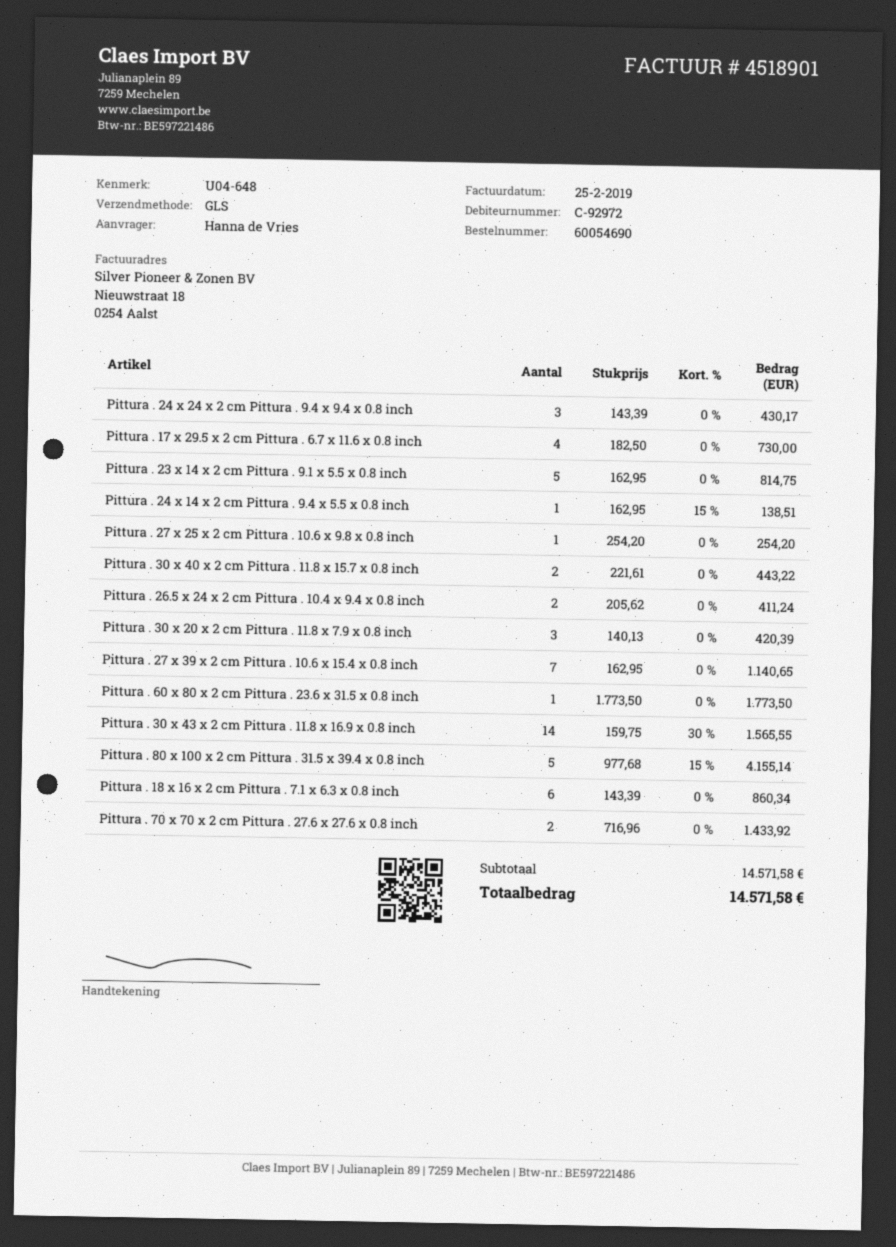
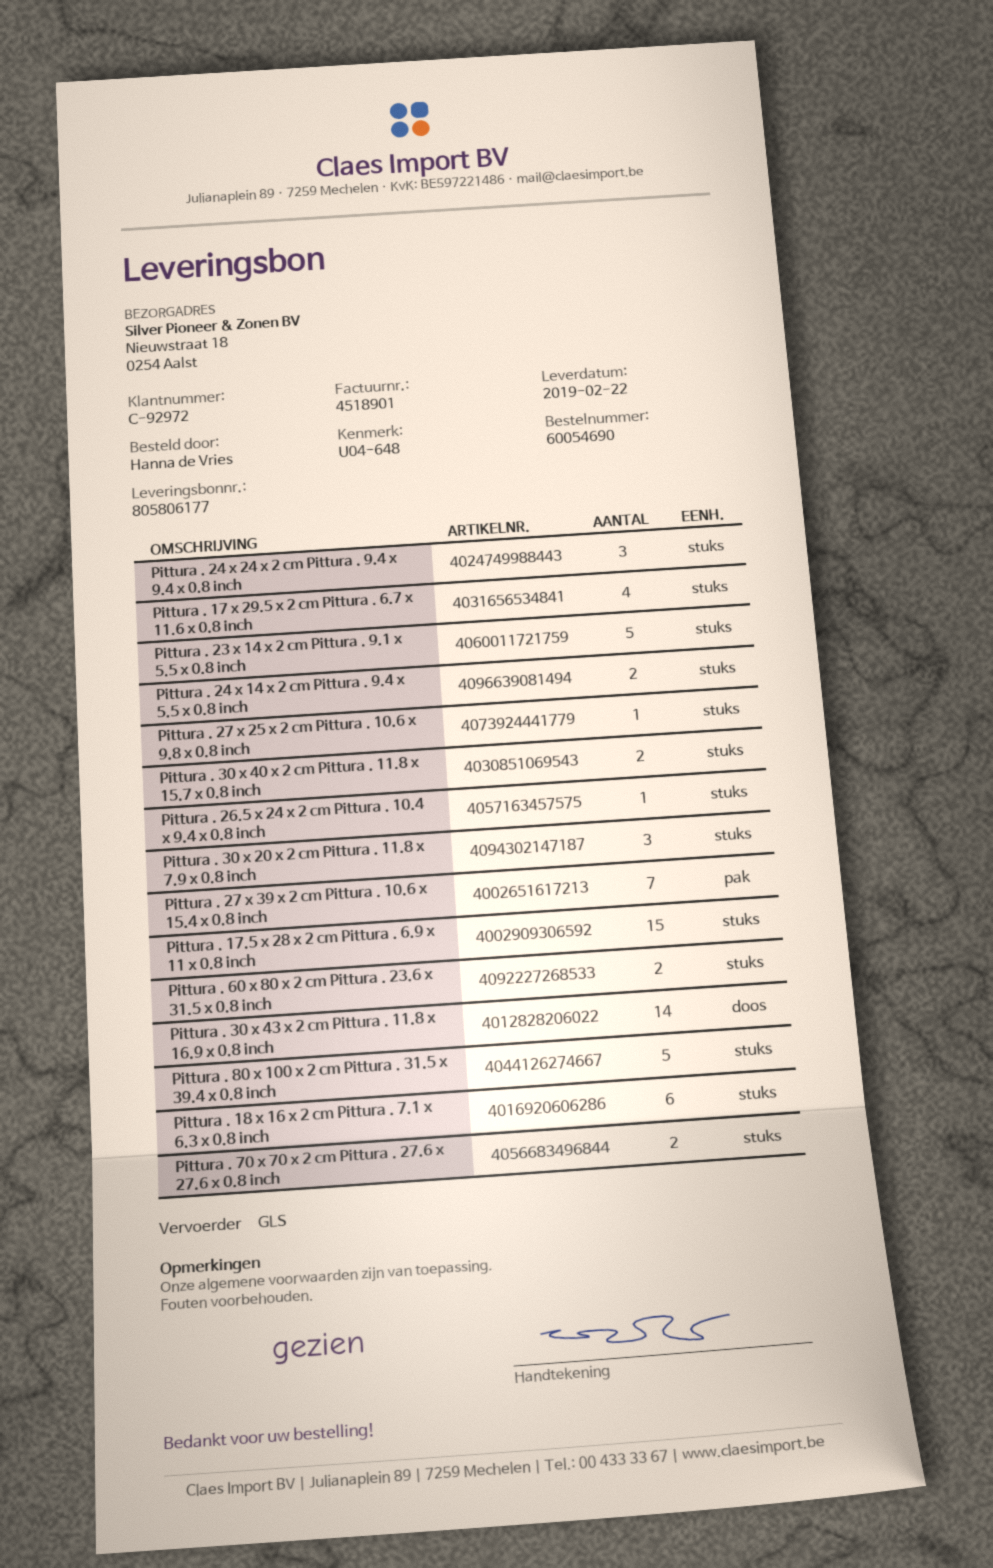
Pittura . 24 x 14 x 2 cm Pittura . 9.4 x 5.5 x 0.8 inch: 1 -> 2
Pittura . 26.5 x 24 x 2 cm Pittura . 10.4 x 9.4 x 0.8 inch: 2 -> 1
Pittura . 60 x 80 x 2 cm Pittura . 23.6 x 31.5 x 0.8 inch: 1 -> 2
Pittura . 17.5 x 28 x 2 cm Pittura . 6.9 x 11 x 0.8 inch: none -> 15

